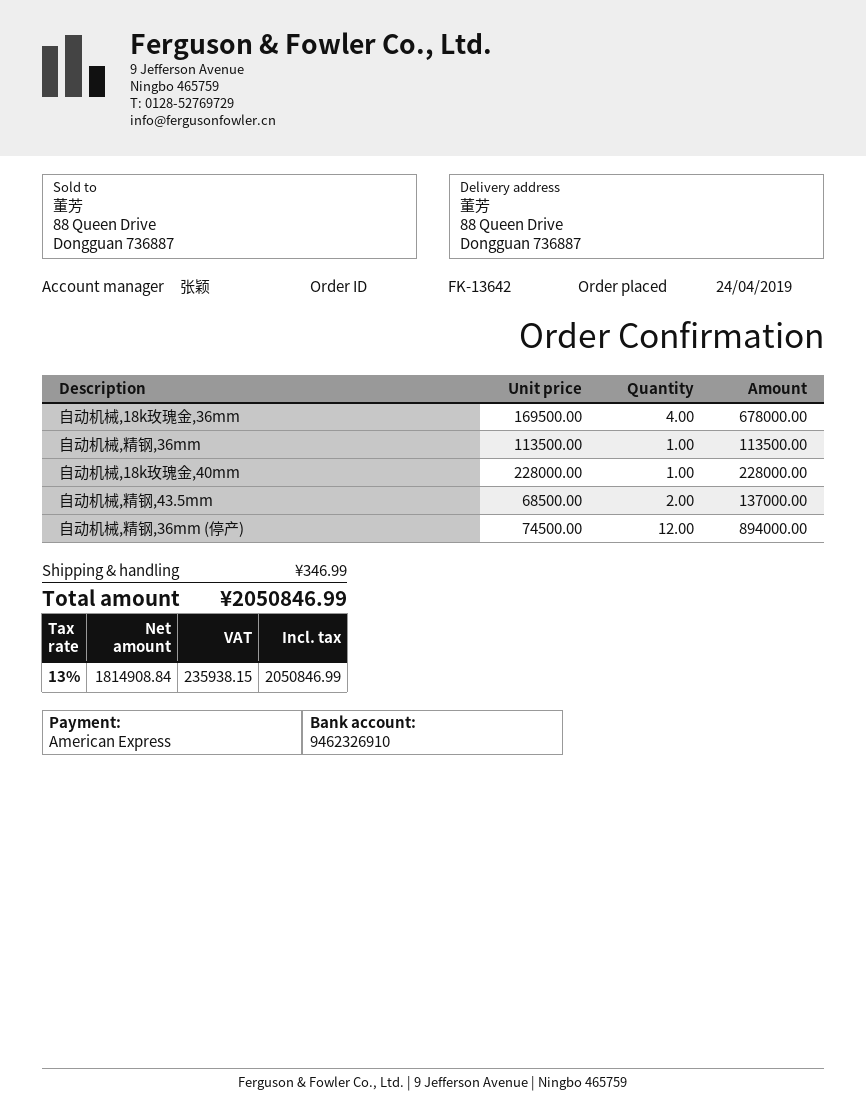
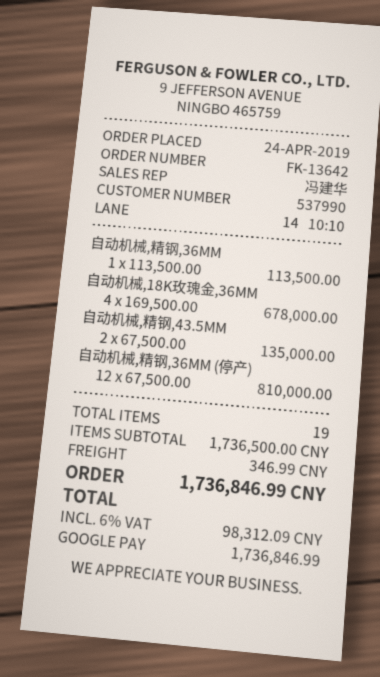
sales rep: 张颖 -> 冯建华
payment method: American Express -> Google Pay
自动机械,18k玫瑰金,40mm: 1 x 228000.00 = 228000.00 -> none
自动机械,精钢,43.5mm: 2 x 68500.00 = 137000.00 -> 2 x 67500.00 = 135000.00
自动机械,精钢,36mm (停产): 12 x 74500.00 = 894000.00 -> 12 x 67500.00 = 810000.00
tax: 13% = 235938.15 -> 6% = 98312.09
total: 2050846.99 -> 1736846.99

